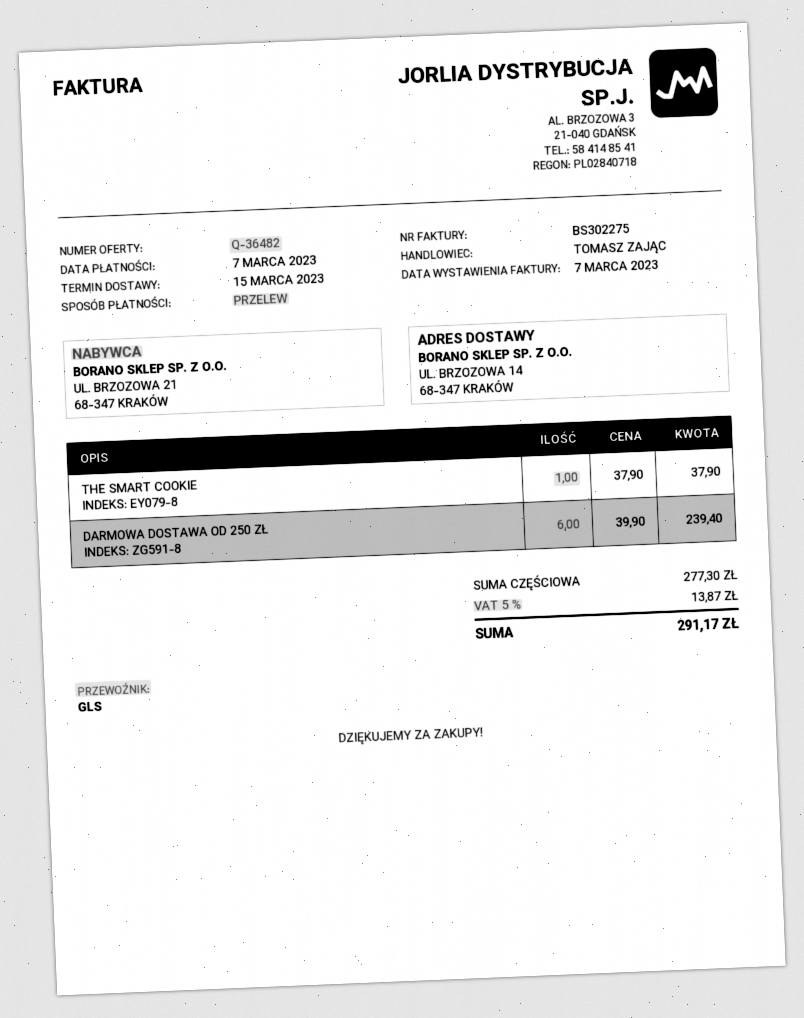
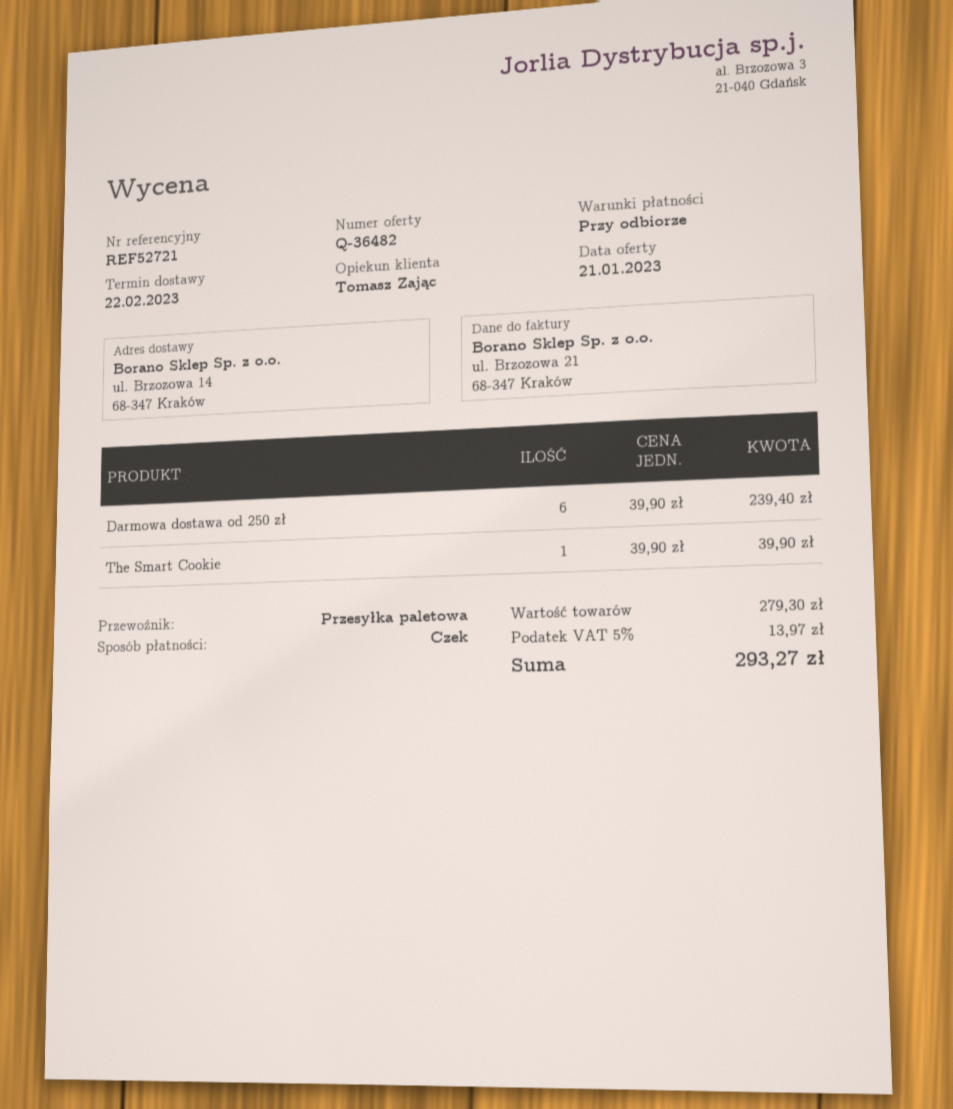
delivery date: 2023-03-15 -> 2023-02-22
payment method: bank transfer -> cheque
shipping method: GLS -> pallet freight
THE SMART COOKIE: 1 x 37.90 = 37.90 -> 1 x 39.90 = 39.90
subtotal: 277.30 -> 279.30
tax: 5% = 13.87 -> 5% = 13.97
total: 291.17 -> 293.27

